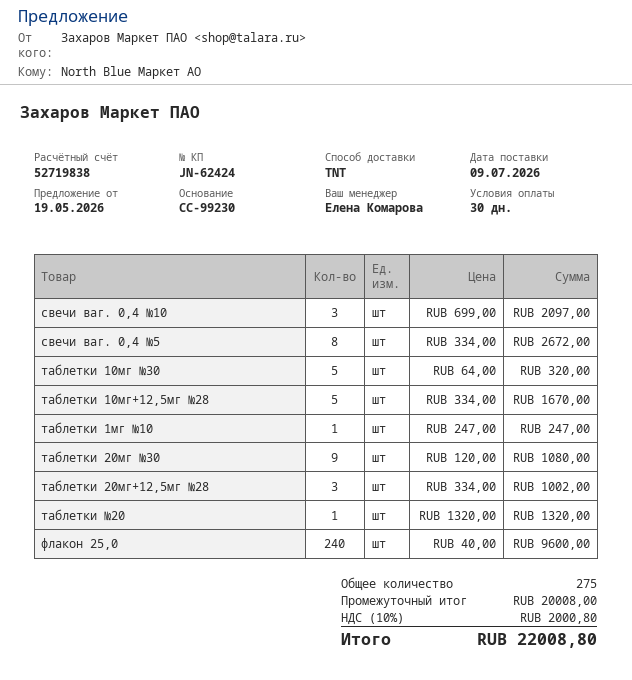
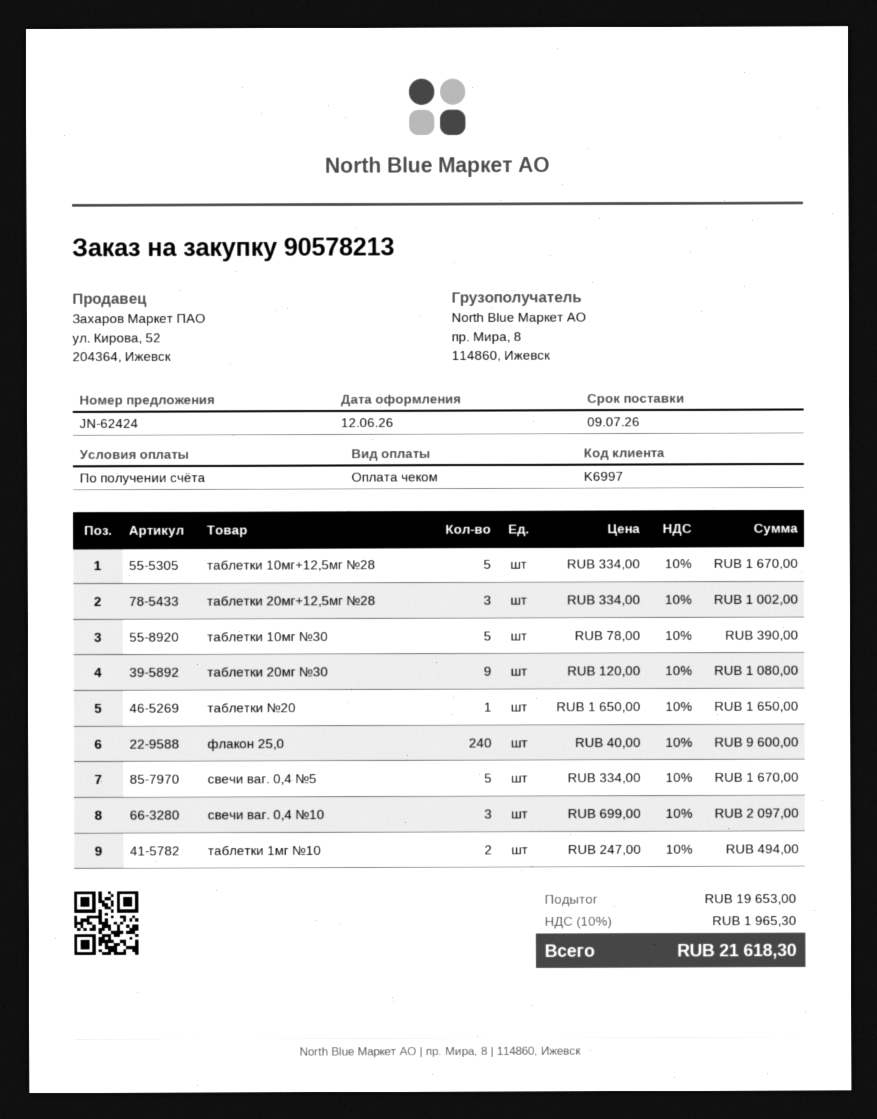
payment terms: 30 days -> on receipt
свечи ваг. 0,4 №5: 8 x 334.00 = 2672.00 -> 5 x 334.00 = 1670.00
таблетки 10мг №30: 5 x 64.00 = 320.00 -> 5 x 78.00 = 390.00
таблетки 1мг №10: 1 x 247.00 = 247.00 -> 2 x 247.00 = 494.00
таблетки №20: 1 x 1320.00 = 1320.00 -> 1 x 1650.00 = 1650.00
subtotal: 20008.00 -> 19653.00
tax: 10% = 2000.80 -> 10% = 1965.30
total: 22008.80 -> 21618.30

